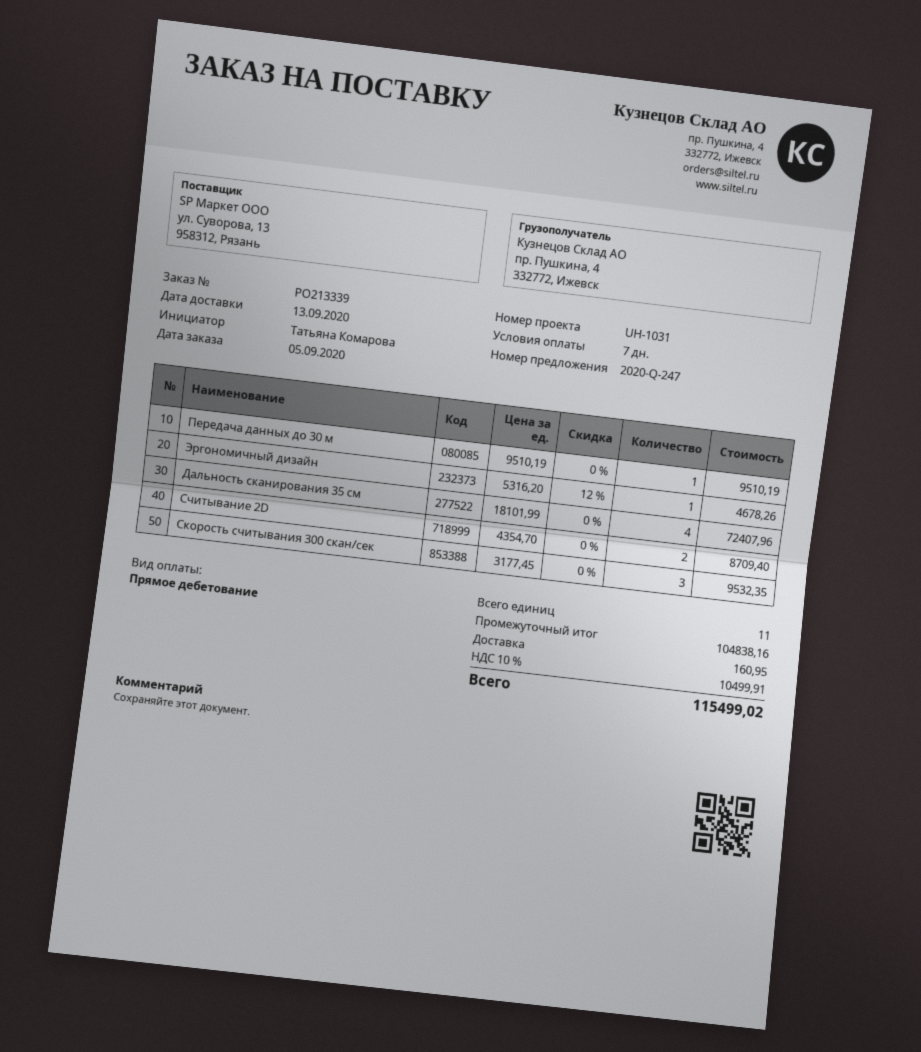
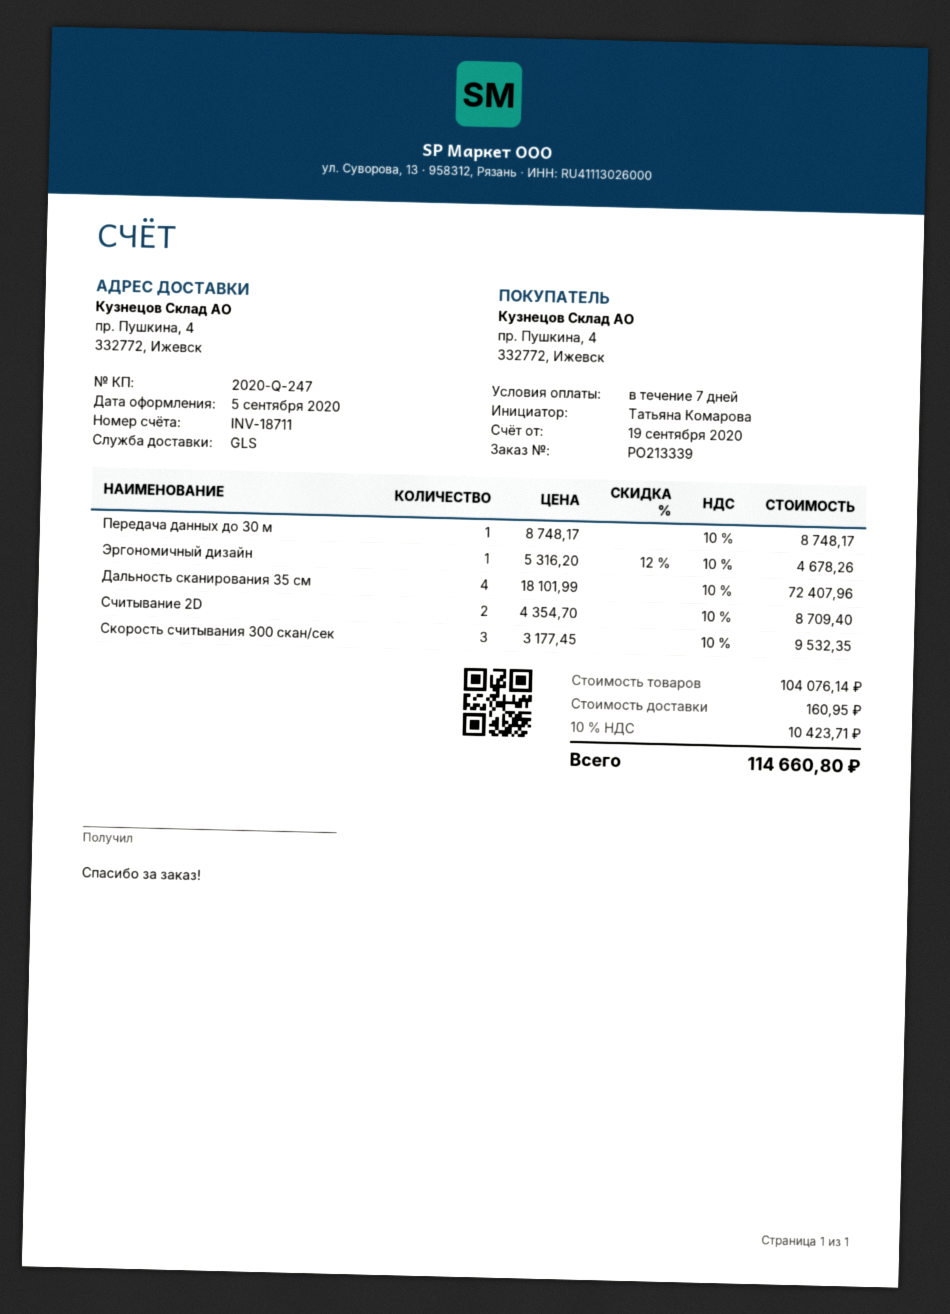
Передача данных до 30 м: 1 x 9510.19 = 9510.19 -> 1 x 8748.17 = 8748.17
subtotal: 104838.16 -> 104076.14
tax: 10% = 10499.91 -> 10% = 10423.71
total: 115499.02 -> 114660.80

